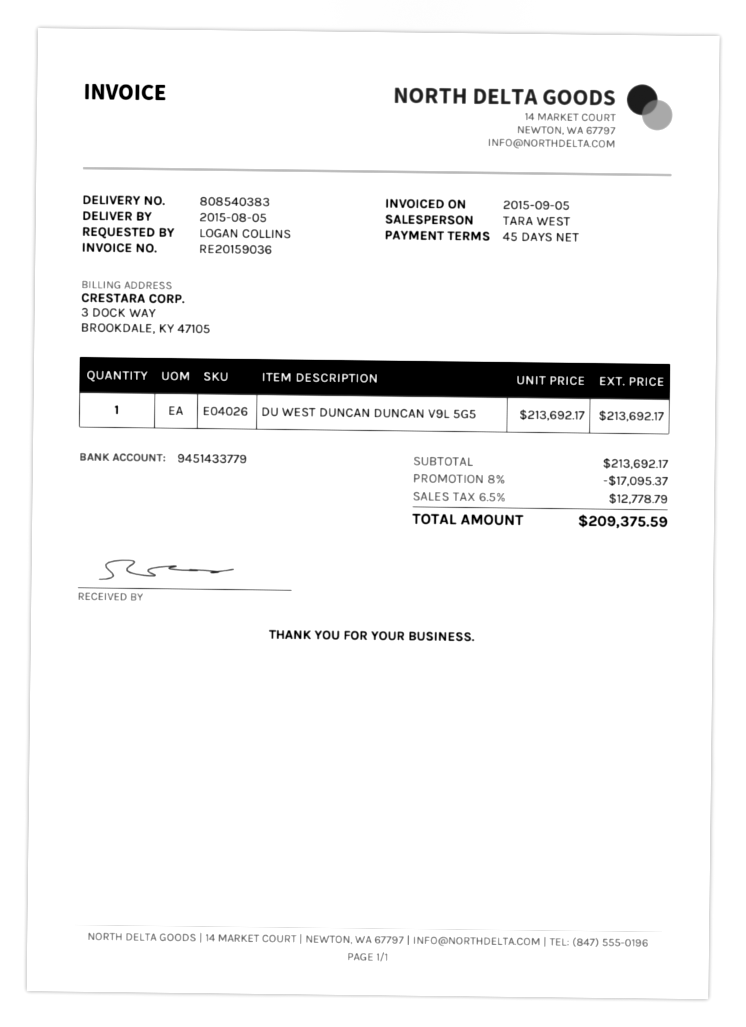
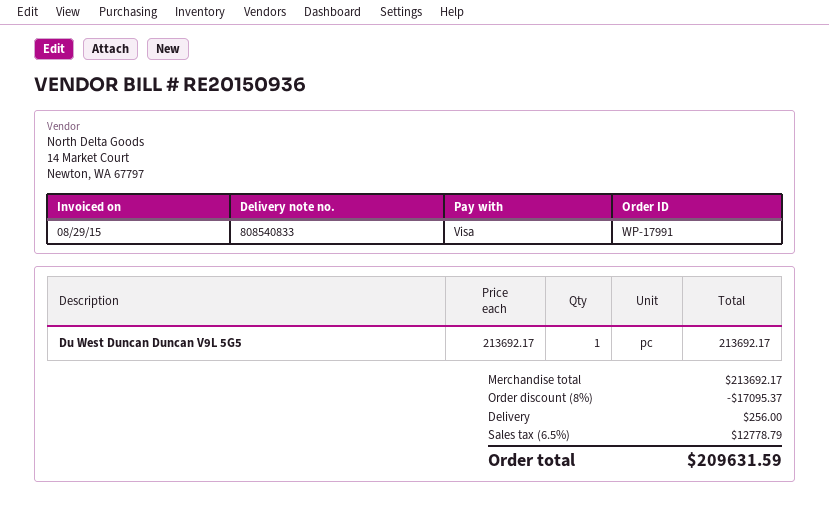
delivery note number: 808540383 -> 808540833
invoice number: RE20159036 -> RE20150936
invoice date: 2015-09-05 -> 2015-08-29
shipping: none -> 256.00
total: 209375.59 -> 209631.59

